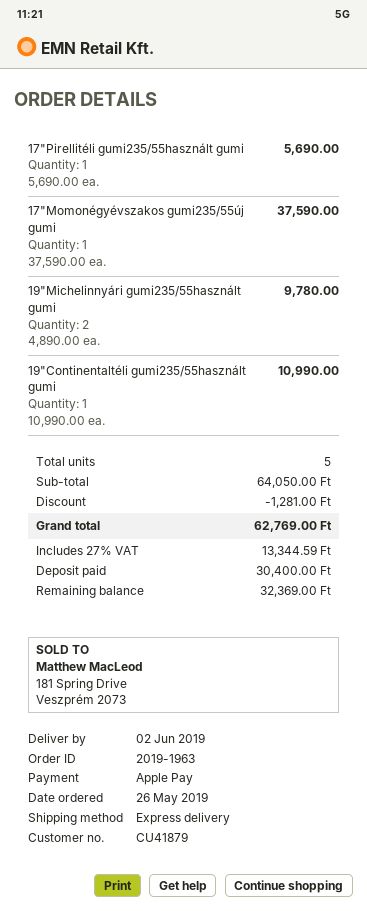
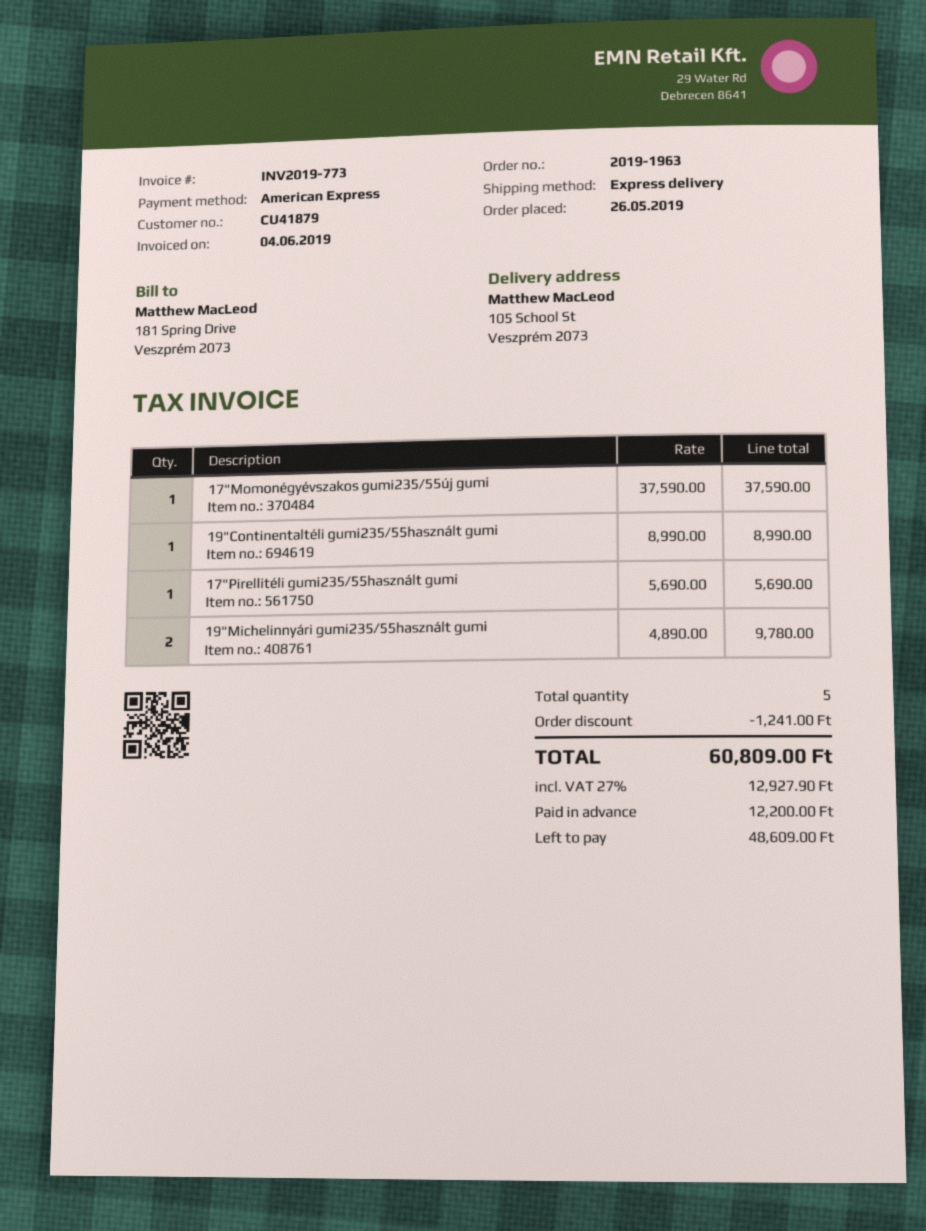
payment method: Apple Pay -> American Express
19"Continentaltéli gumi235/55használt gumi: 1 x 10990.00 = 10990.00 -> 1 x 8990.00 = 8990.00
discount: 1281.00 -> 1241.00
tax: 27% = 13344.59 -> 27% = 12927.90
total: 62769.00 -> 60809.00
deposit: 30400.00 -> 12200.00
balance: 32369.00 -> 48609.00

